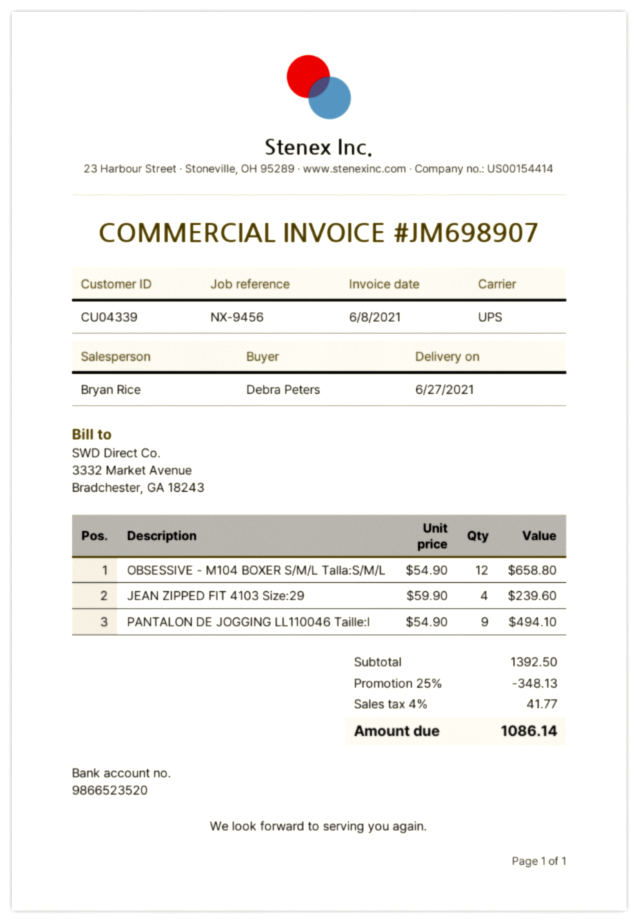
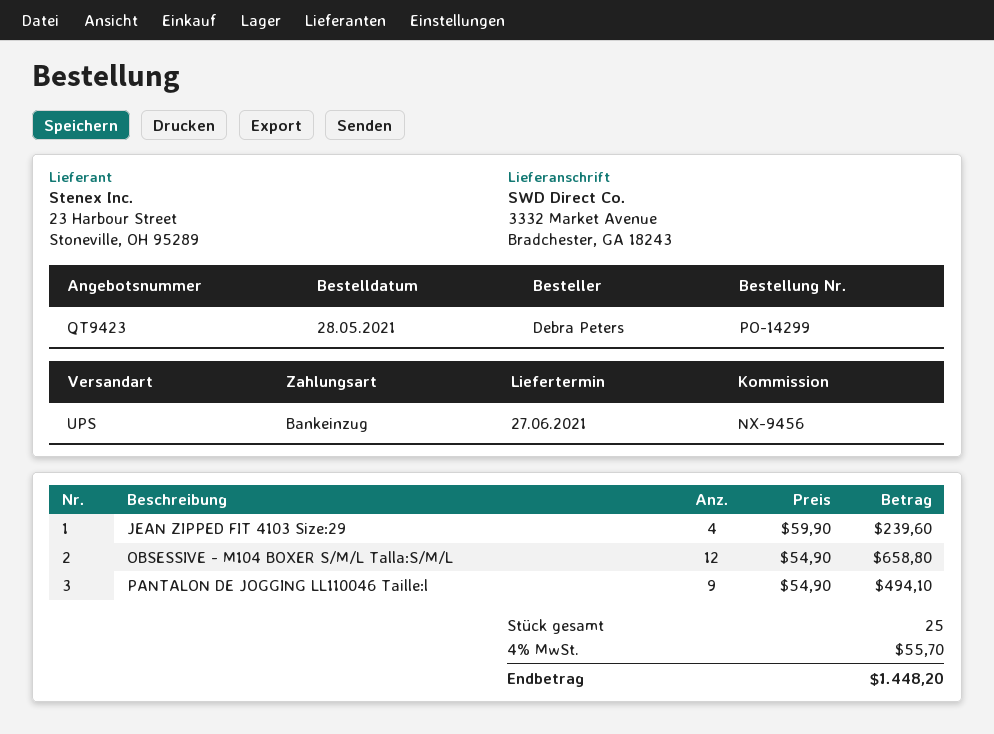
discount: 25% = 348.13 -> none
tax: 4% = 41.77 -> 4% = 55.70
total: 1086.14 -> 1448.20

